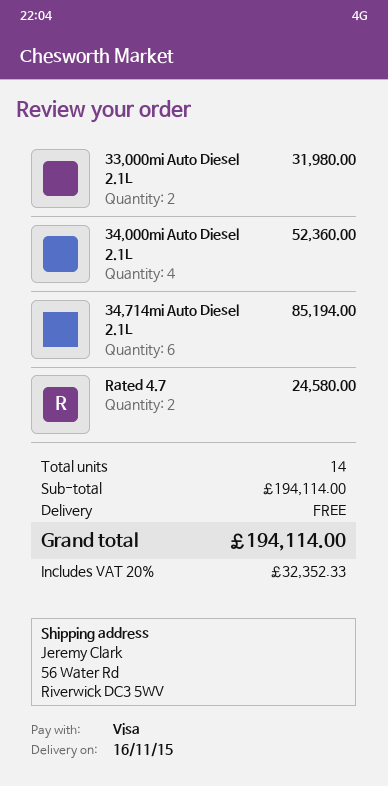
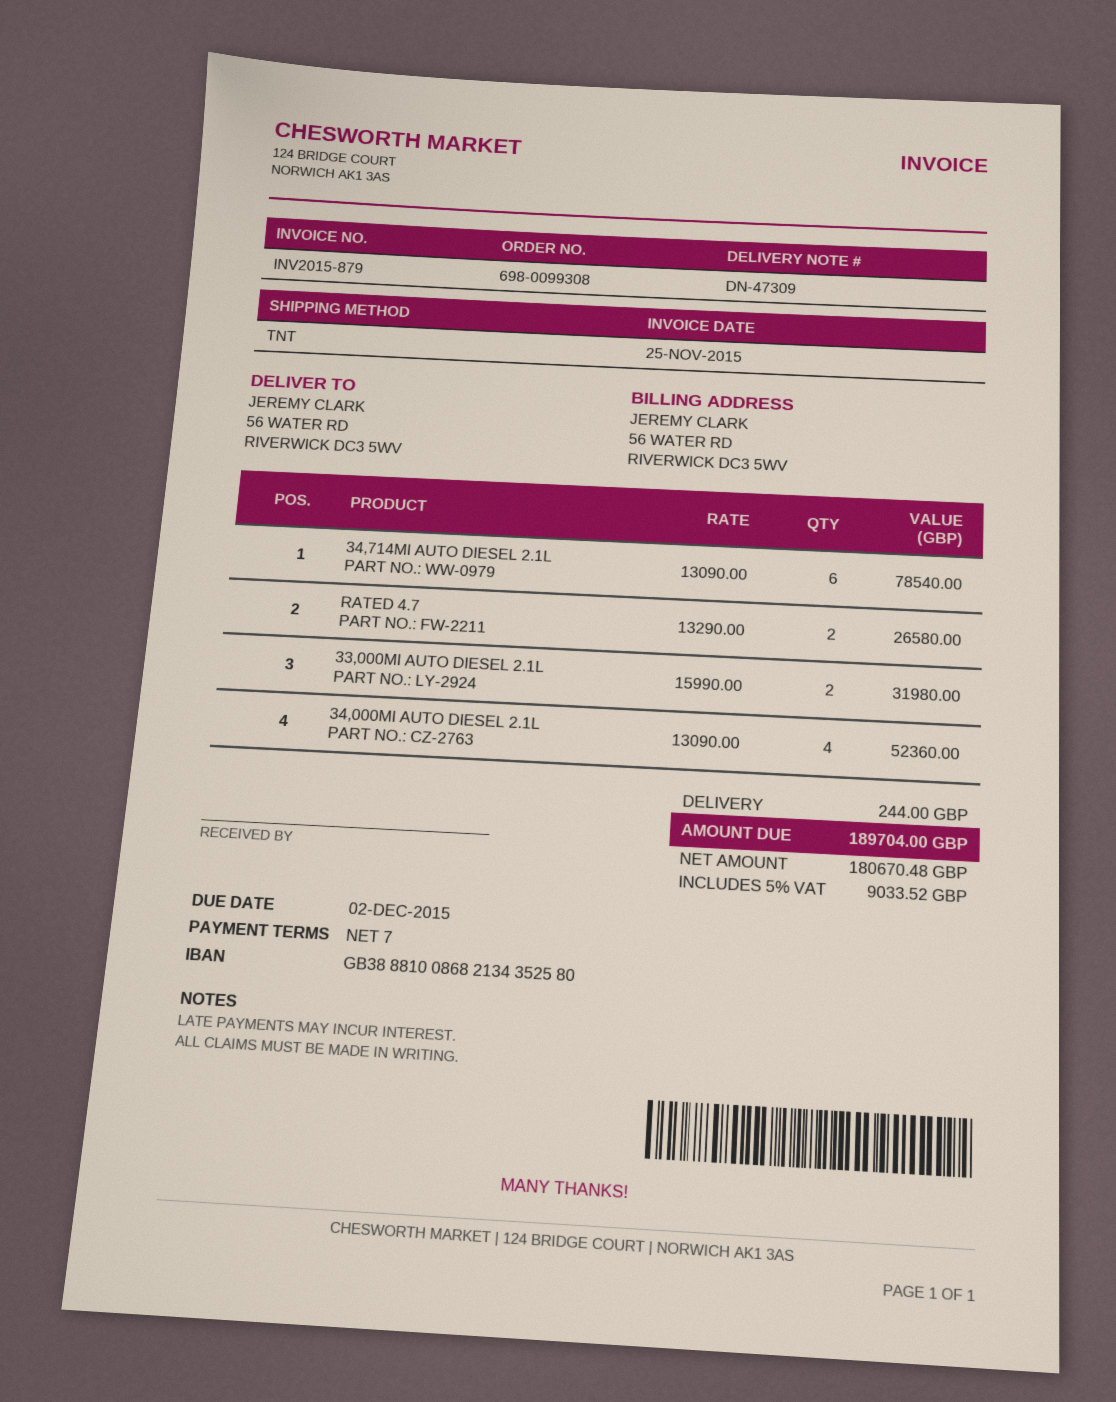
34,714mi Auto Diesel 2.1L: 6 for 85194.00 -> 6 for 78540.00
Rated 4.7: 2 for 24580.00 -> 2 for 26580.00
shipping: 0.00 -> 244.00
tax: 20% = 32352.33 -> 5% = 9033.52
total: 194114.00 -> 189704.00

